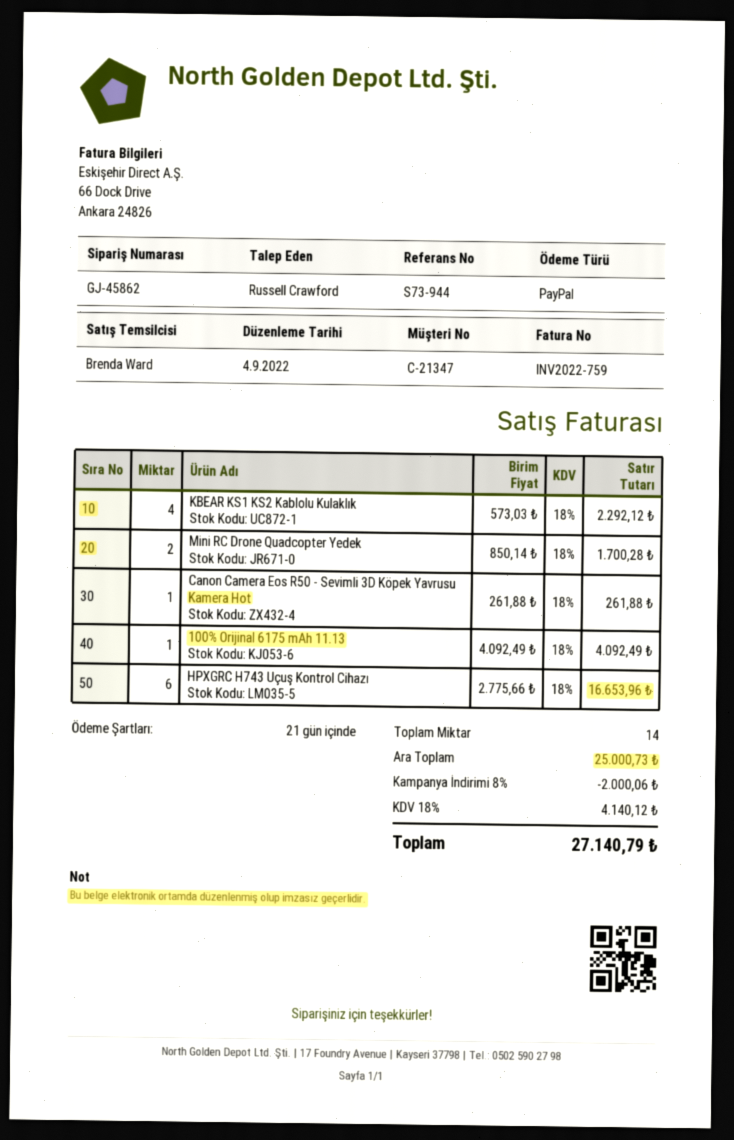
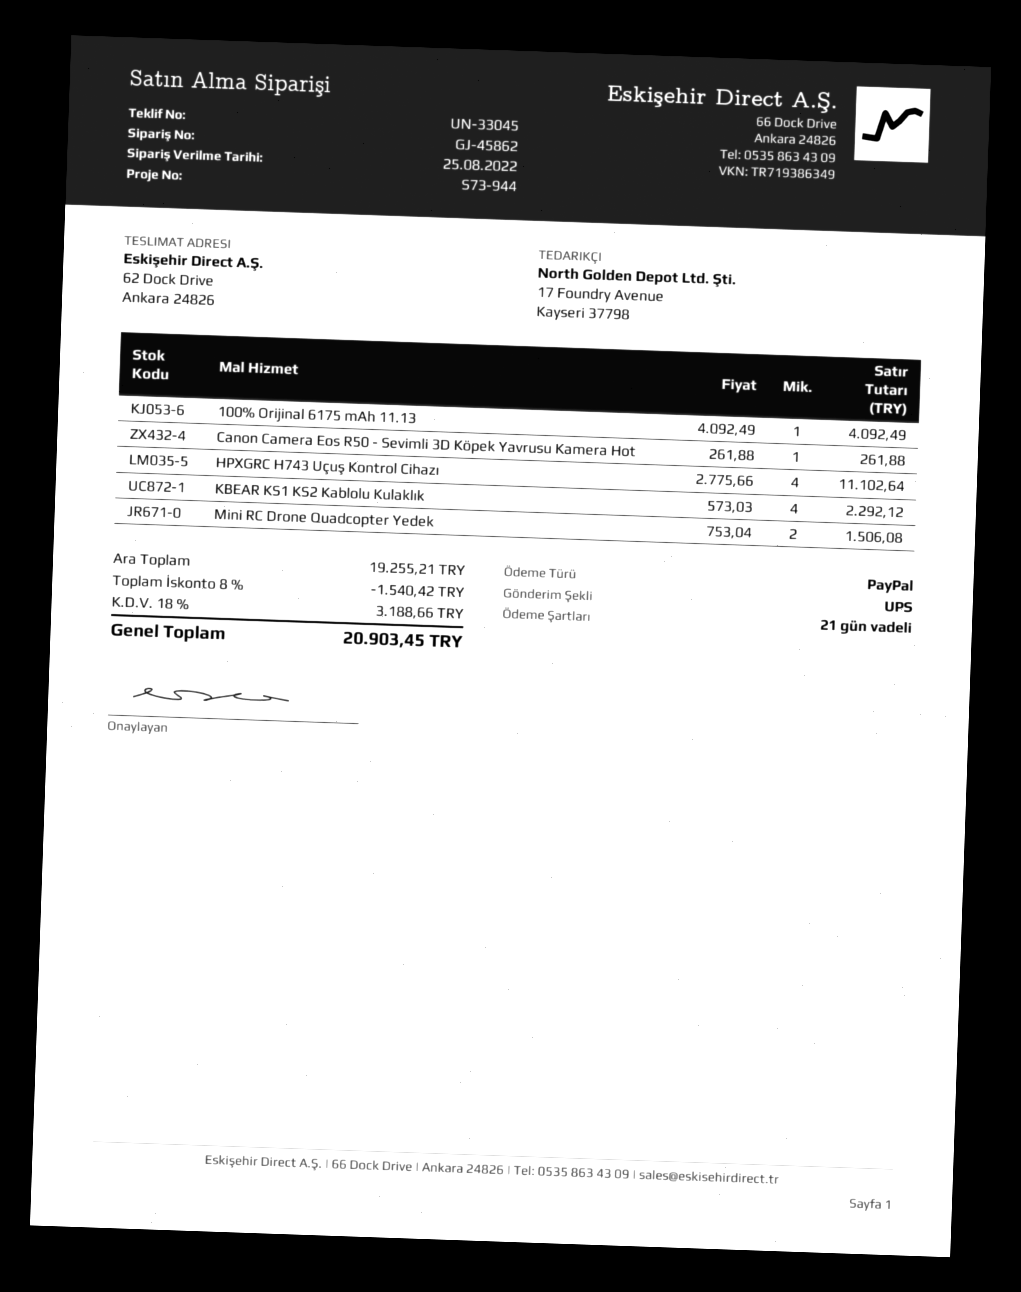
Mini RC Drone Quadcopter Yedek: 2 x 850.14 = 1700.28 -> 2 x 753.04 = 1506.08
HPXGRC H743 Uçuş Kontrol Cihazı: 6 x 2775.66 = 16653.96 -> 4 x 2775.66 = 11102.64
subtotal: 25000.73 -> 19255.21
discount: 8% = 2000.06 -> 8% = 1540.42
tax: 18% = 4140.12 -> 18% = 3188.66
total: 27140.79 -> 20903.45

